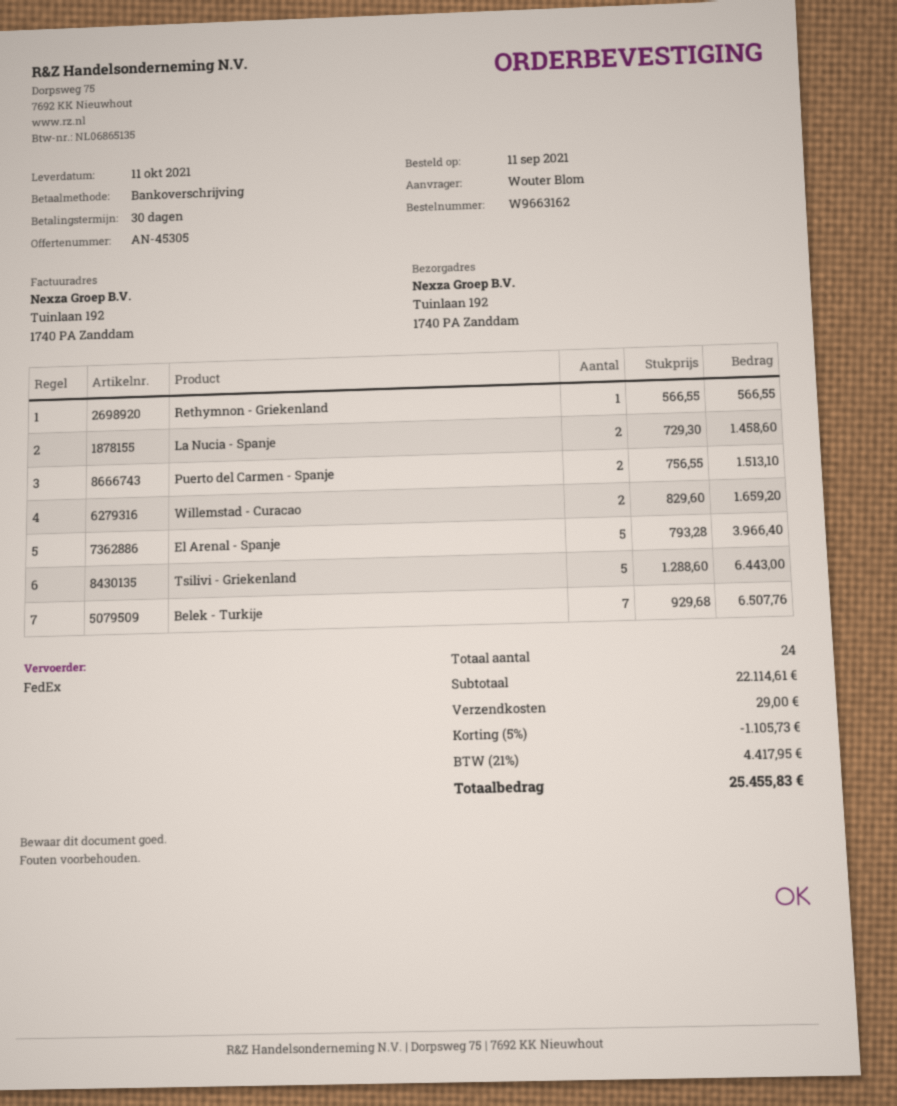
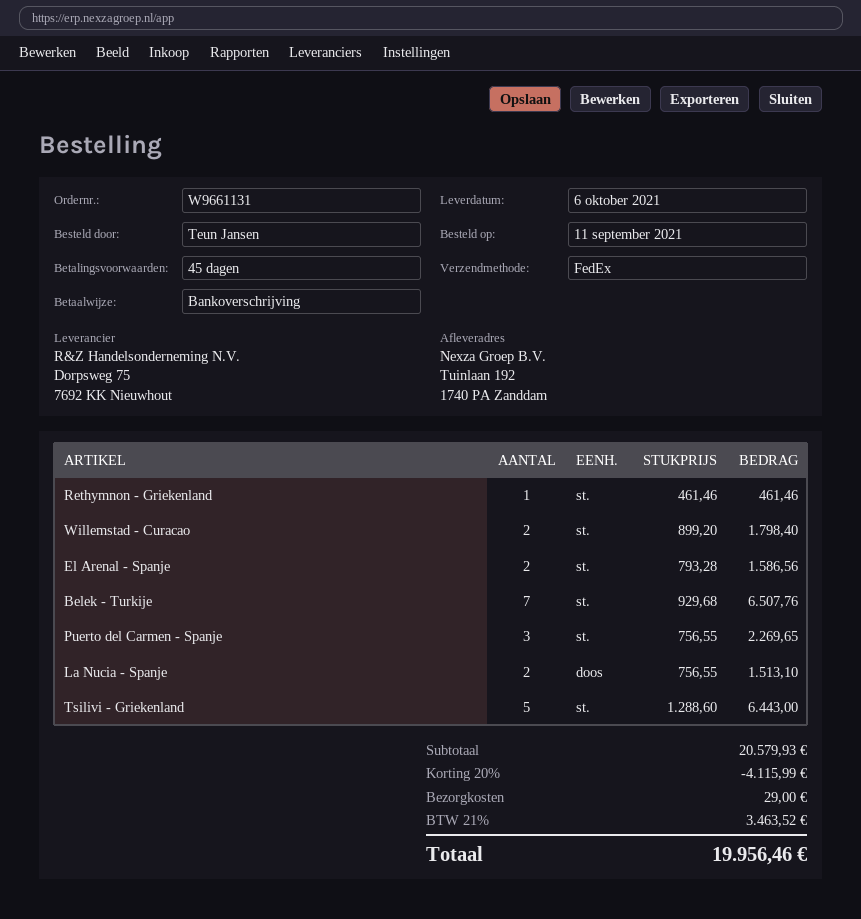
order number: W9663162 -> W9661131
delivery date: 2021-10-11 -> 2021-10-06
payment terms: 30 days -> 45 days
ordered by: Wouter Blom -> Teun Jansen
Rethymnon - Griekenland: 1 x 566.55 = 566.55 -> 1 x 461.46 = 461.46
La Nucia - Spanje: 2 x 729.30 = 1458.60 -> 2 x 756.55 = 1513.10
Puerto del Carmen - Spanje: 2 x 756.55 = 1513.10 -> 3 x 756.55 = 2269.65
Willemstad - Curacao: 2 x 829.60 = 1659.20 -> 2 x 899.20 = 1798.40
El Arenal - Spanje: 5 x 793.28 = 3966.40 -> 2 x 793.28 = 1586.56
subtotal: 22114.61 -> 20579.93
discount: 5% = 1105.73 -> 20% = 4115.99
tax: 21% = 4417.95 -> 21% = 3463.52
total: 25455.83 -> 19956.46

